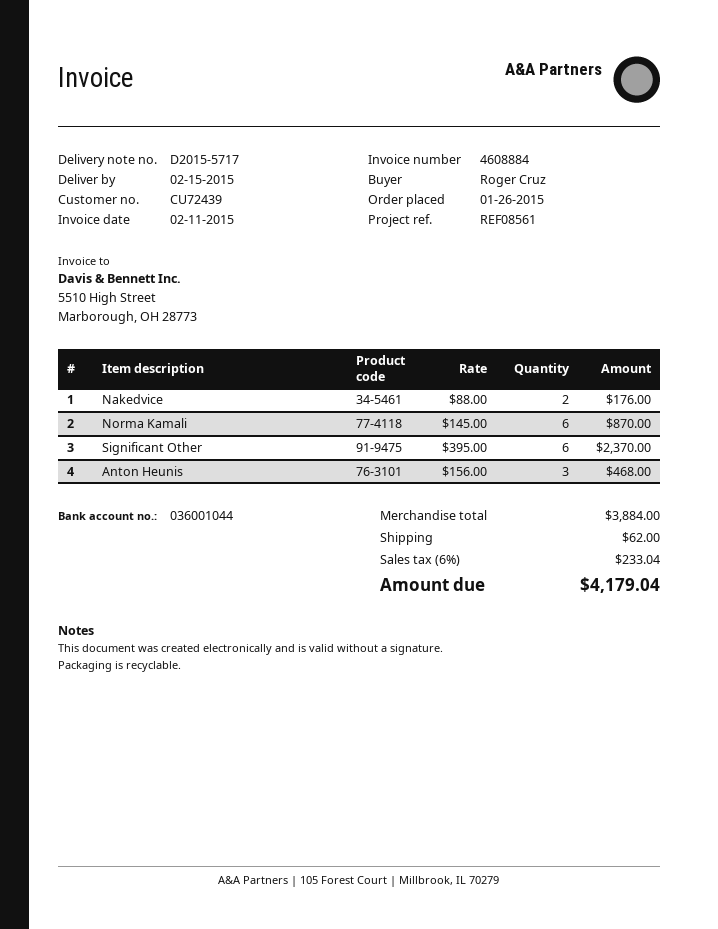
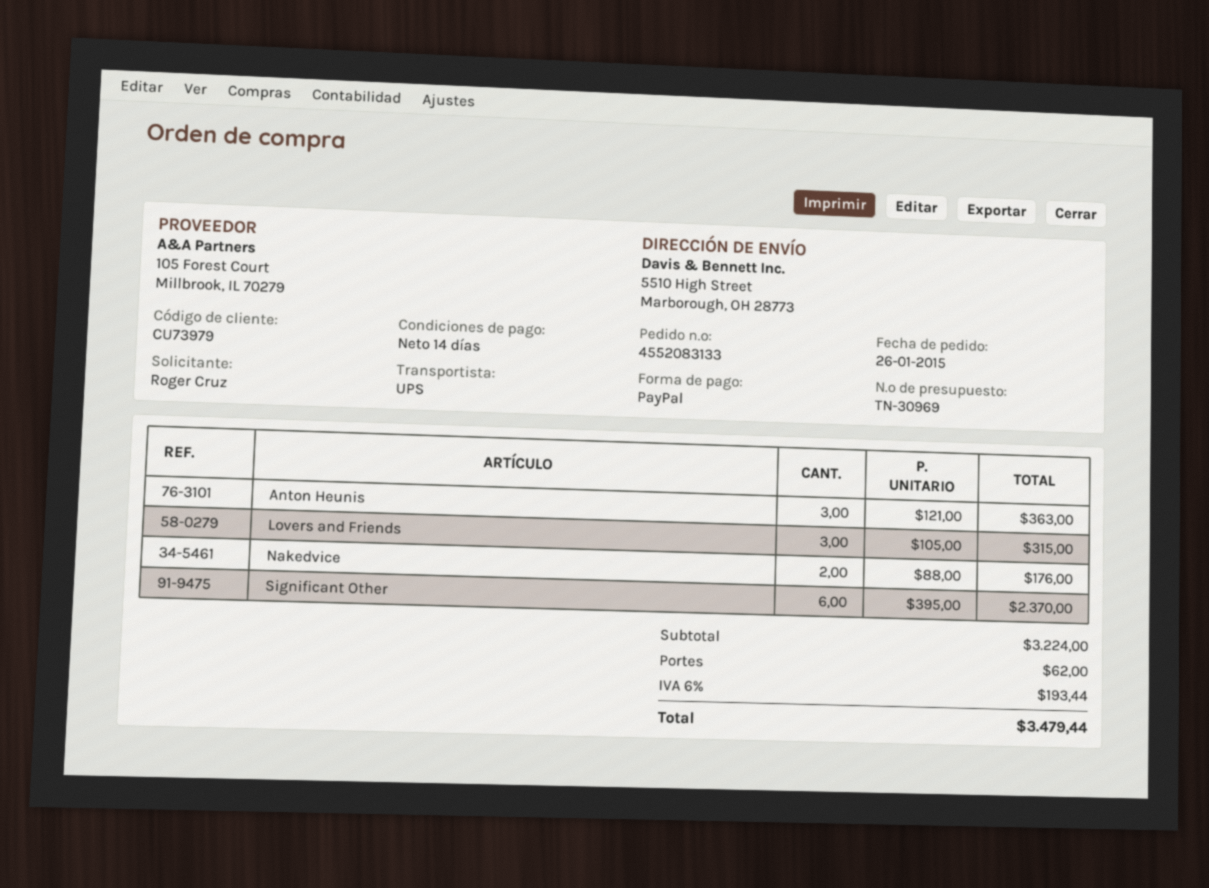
customer number: CU72439 -> CU73979
Norma Kamali: 6 x 145.00 = 870.00 -> none
Anton Heunis: 3 x 156.00 = 468.00 -> 3 x 121.00 = 363.00
Lovers and Friends: none -> 3 x 105.00 = 315.00
subtotal: 3884.00 -> 3224.00
tax: 6% = 233.04 -> 6% = 193.44
total: 4179.04 -> 3479.44

